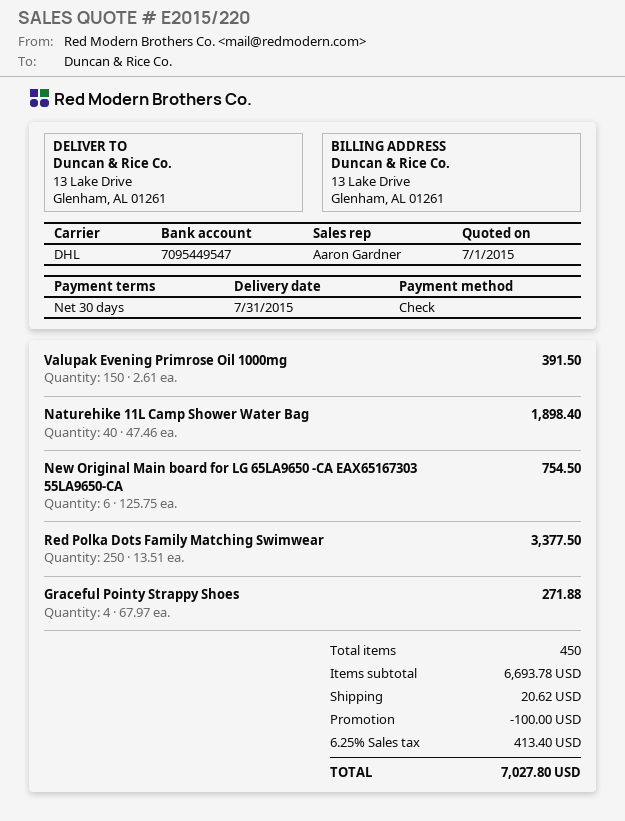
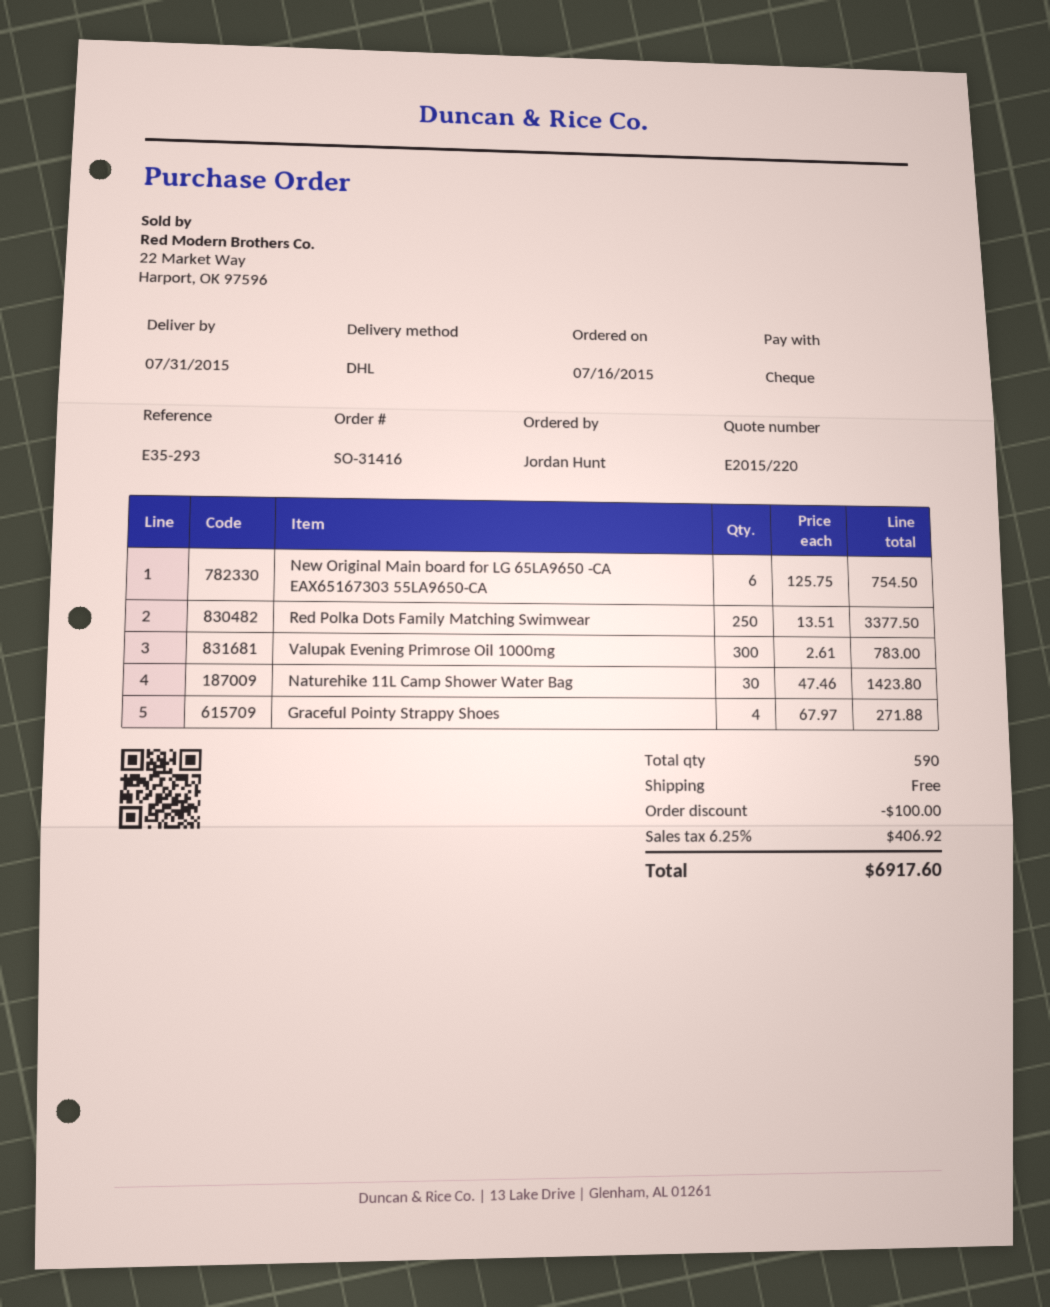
Valupak Evening Primrose Oil 1000mg: 150 x 2.61 = 391.50 -> 300 x 2.61 = 783.00
Naturehike 11L Camp Shower Water Bag: 40 x 47.46 = 1898.40 -> 30 x 47.46 = 1423.80
total quantity: 450 -> 590
shipping: 20.62 -> 0.00
tax: 6.25% = 413.40 -> 6.25% = 406.92
total: 7027.80 -> 6917.60

